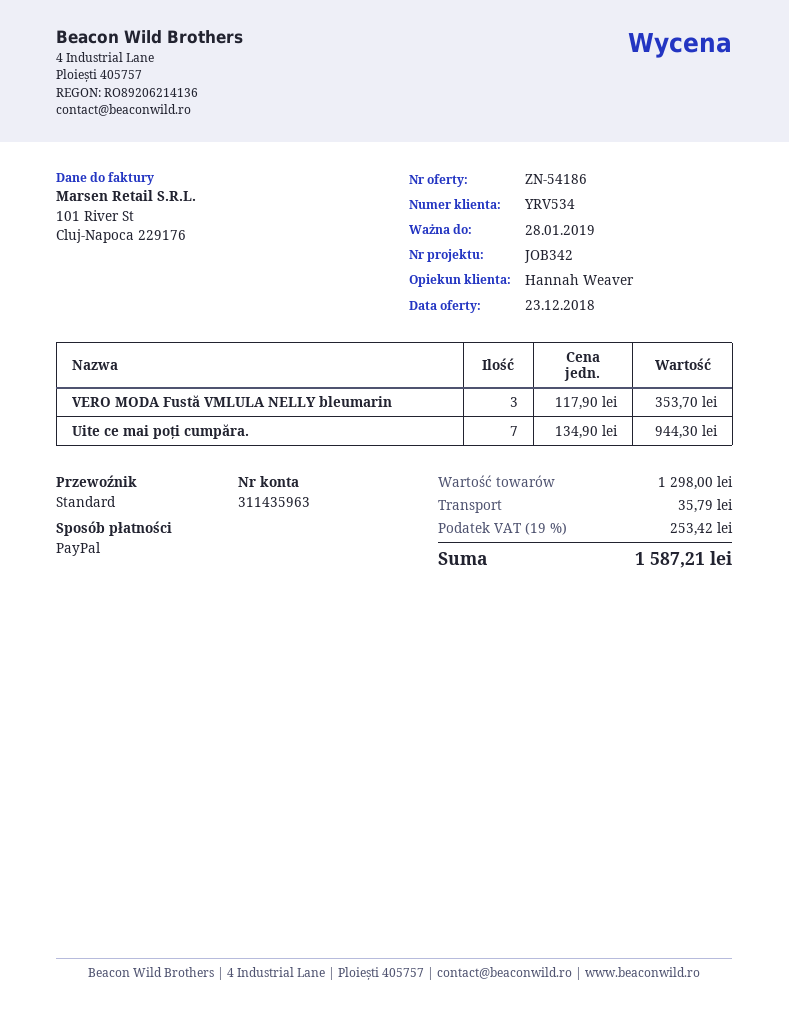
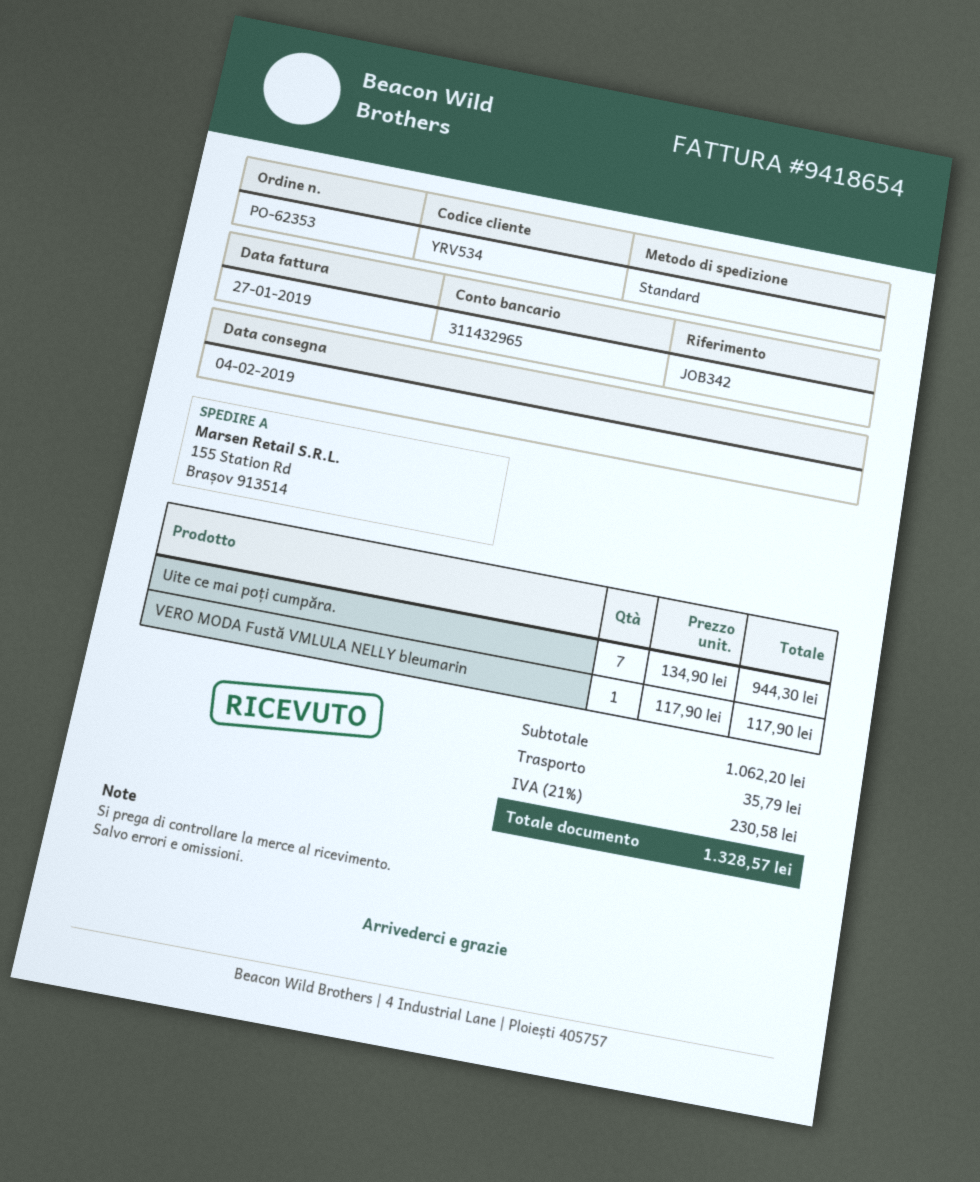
bank account: 311435963 -> 311432965
VERO MODA Fustă VMLULA NELLY bleumarin: 3 x 117.90 = 353.70 -> 1 x 117.90 = 117.90
subtotal: 1298.00 -> 1062.20
tax: 19% = 253.42 -> 21% = 230.58
total: 1587.21 -> 1328.57

